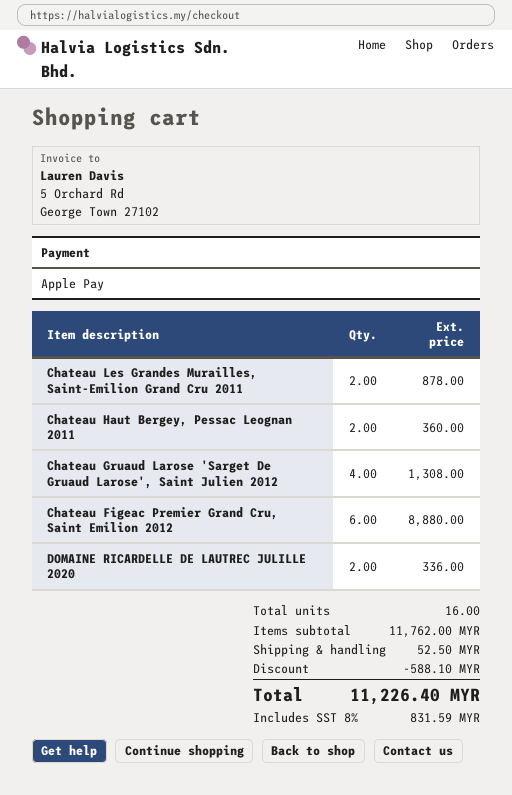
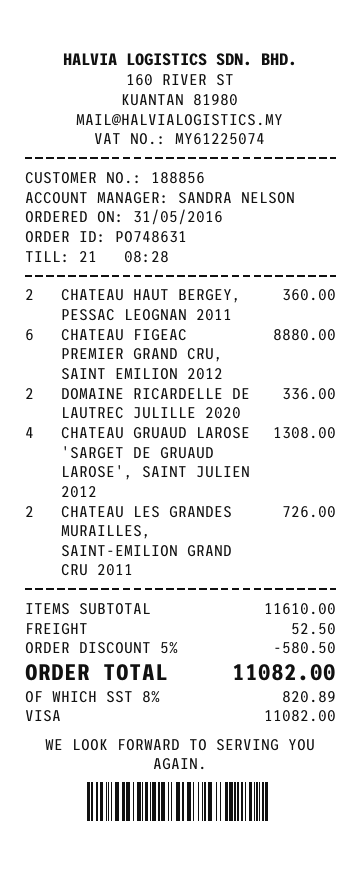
payment method: Apple Pay -> Visa
Chateau Les Grandes Murailles, Saint-Emilion Grand Cru 2011: 2 for 878.00 -> 2 for 726.00
subtotal: 11762.00 -> 11610.00
discount: 588.10 -> 580.50
tax: 8% = 831.59 -> 8% = 820.89
total: 11226.40 -> 11082.00

